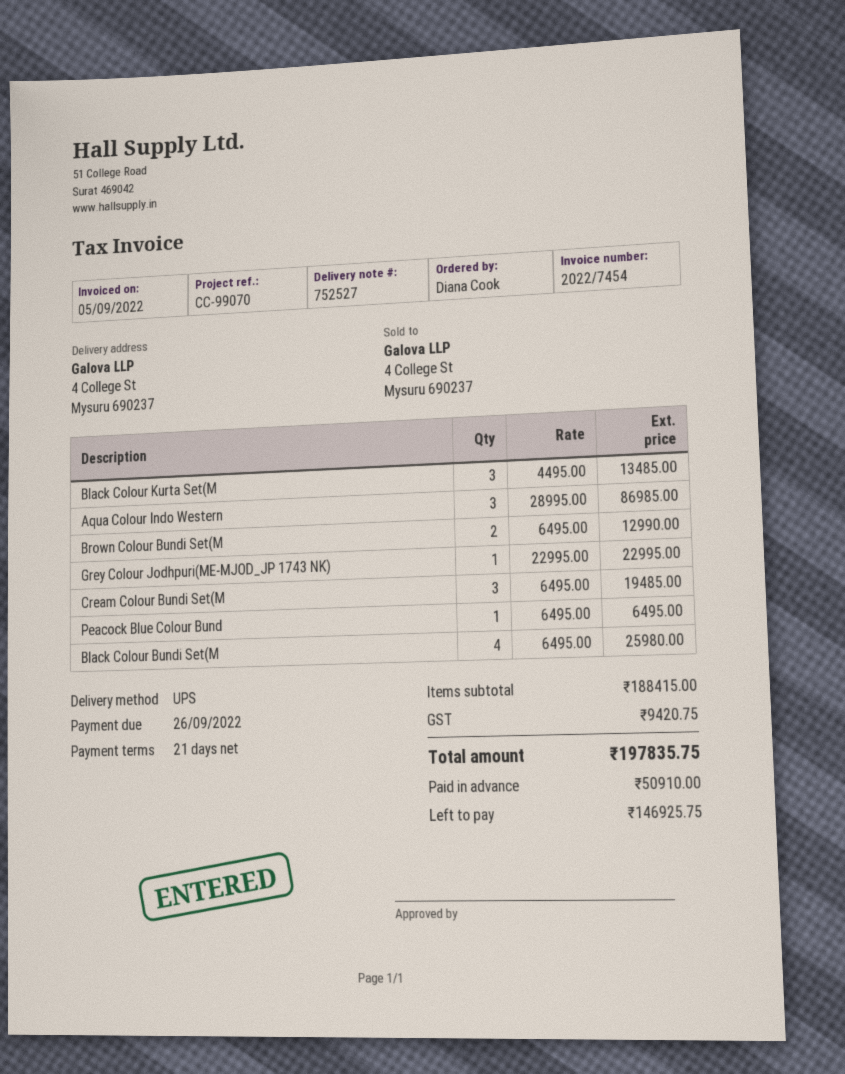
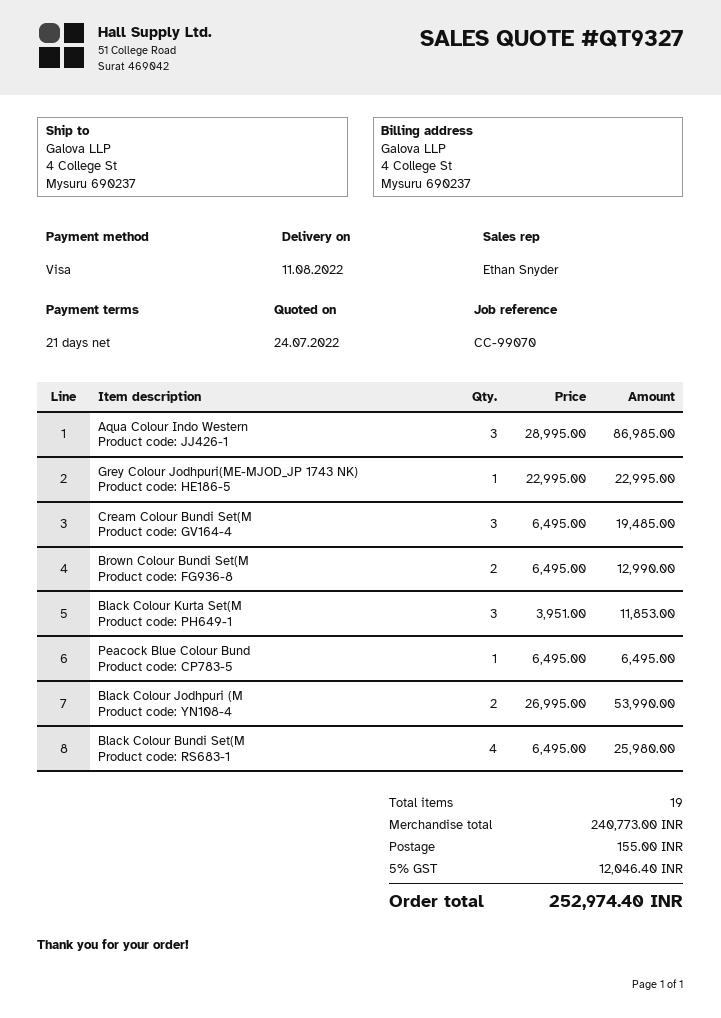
Black Colour Kurta Set(M: 3 x 4495.00 = 13485.00 -> 3 x 3951.00 = 11853.00
Black Colour Jodhpuri (M: none -> 2 x 26995.00 = 53990.00
subtotal: 188415.00 -> 240773.00
shipping: none -> 155.00
tax: 9420.75 -> 12046.40
total: 197835.75 -> 252974.40

